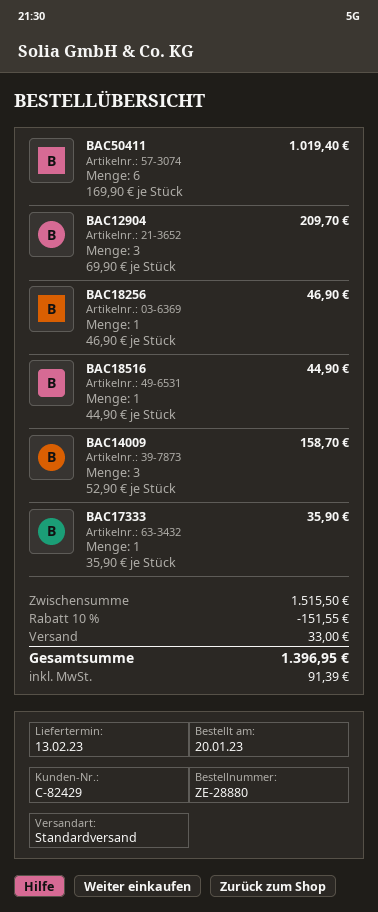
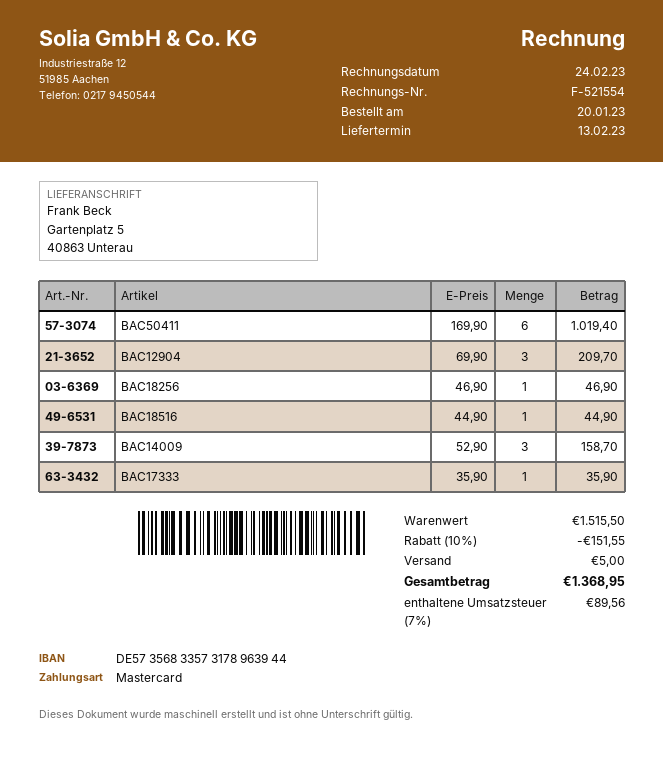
shipping: 33.00 -> 5.00
tax: 91.39 -> 89.56
total: 1396.95 -> 1368.95

